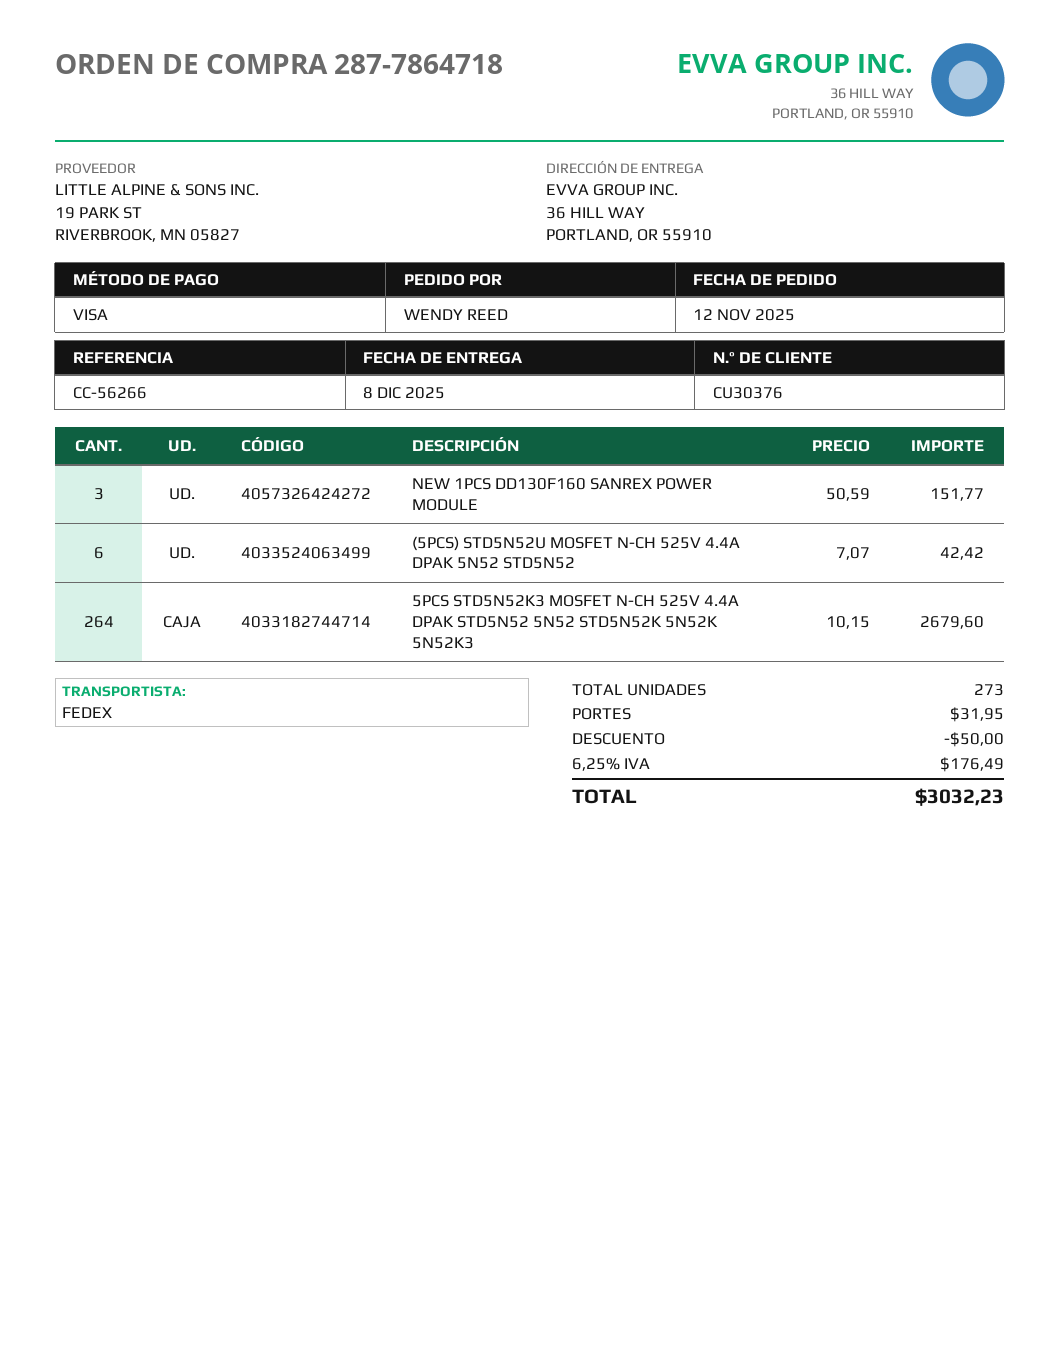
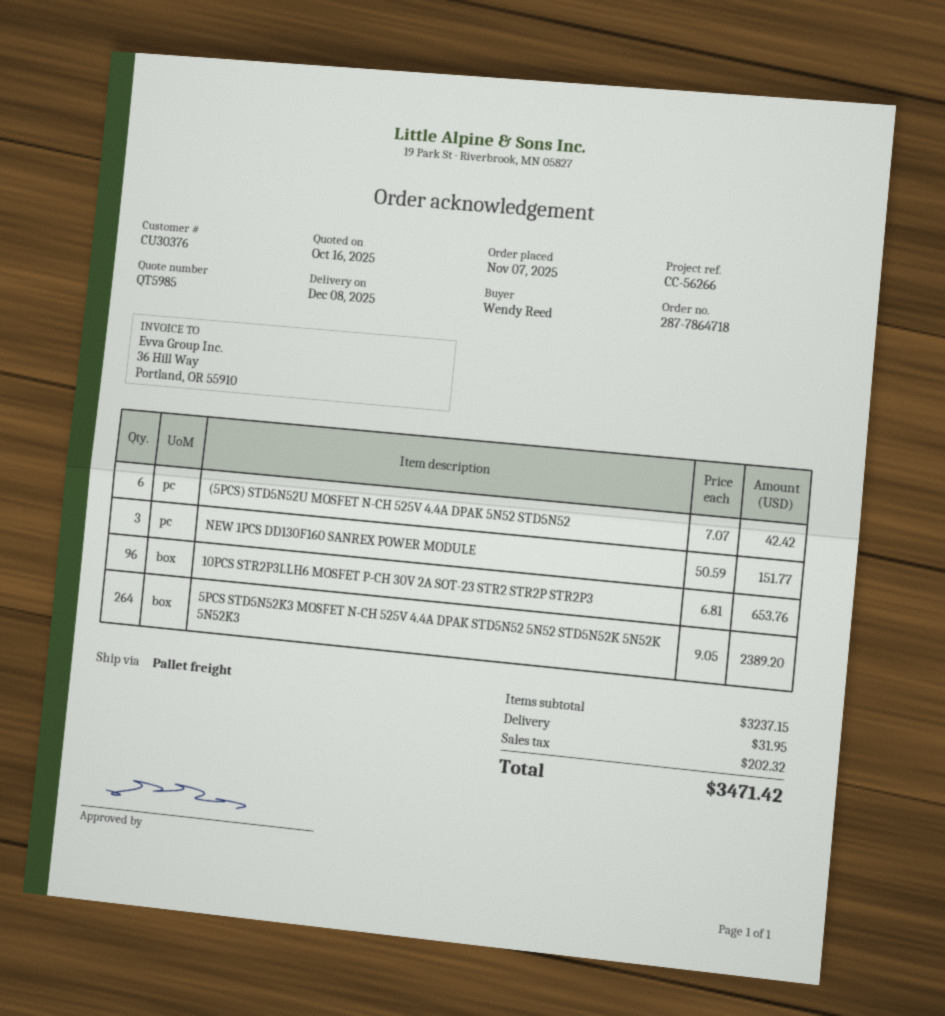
order date: 2025-11-12 -> 2025-11-07
shipping method: FedEx -> pallet freight
5PCS STD5N52K3 MOSFET N-CH 525V 4.4A DPAK STD5N52 5N52 STD5N52K 5N52K 5N52K3: 264 x 10.15 = 2679.60 -> 264 x 9.05 = 2389.20
10PCS STR2P3LLH6 MOSFET P-CH 30V 2A SOT-23 STR2 STR2P STR2P3: none -> 96 x 6.81 = 653.76
discount: 50.00 -> none
tax: 176.49 -> 202.32
total: 3032.23 -> 3471.42

